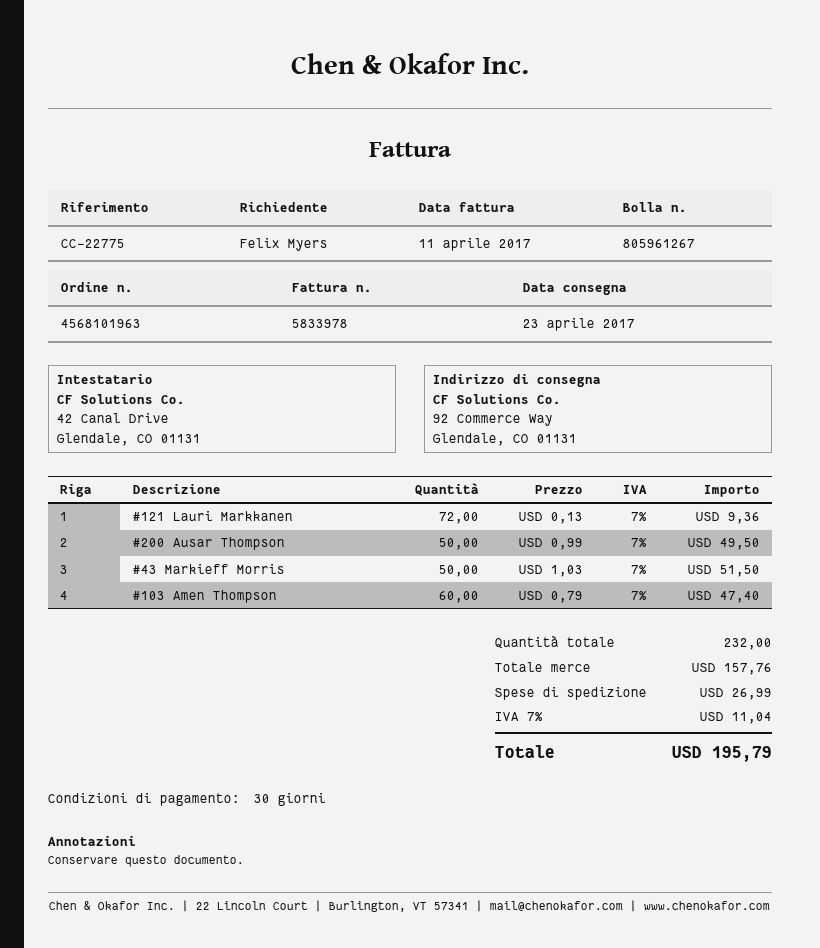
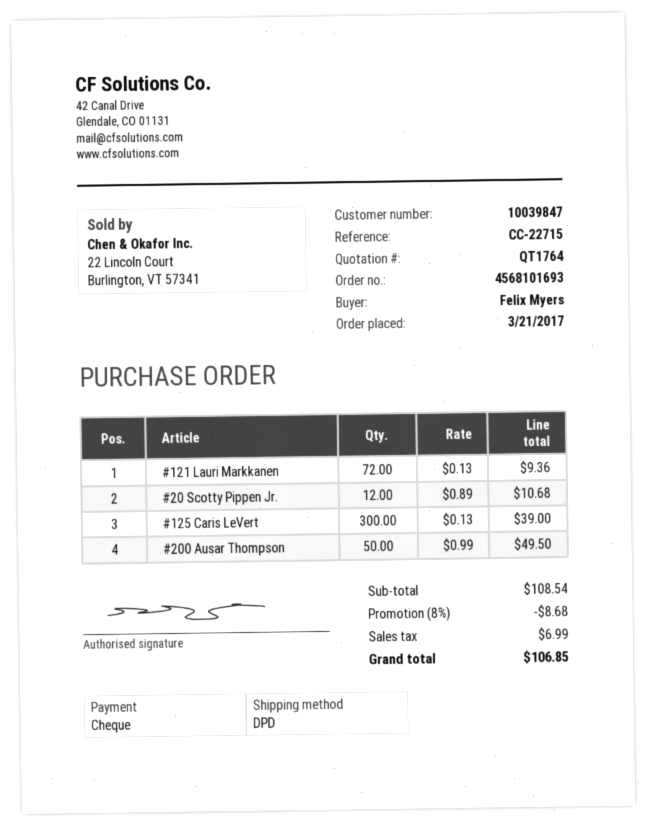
order number: 4568101963 -> 4568101693
reference: CC-22775 -> CC-22715
#43 Markieff Morris: 50 x 1.03 = 51.50 -> none
#103 Amen Thompson: 60 x 0.79 = 47.40 -> none
#20 Scotty Pippen Jr.: none -> 12 x 0.89 = 10.68
#125 Caris LeVert: none -> 300 x 0.13 = 39.00
subtotal: 157.76 -> 108.54
discount: none -> 8% = 8.68
shipping: 26.99 -> none
tax: 11.04 -> 6.99
total: 195.79 -> 106.85

